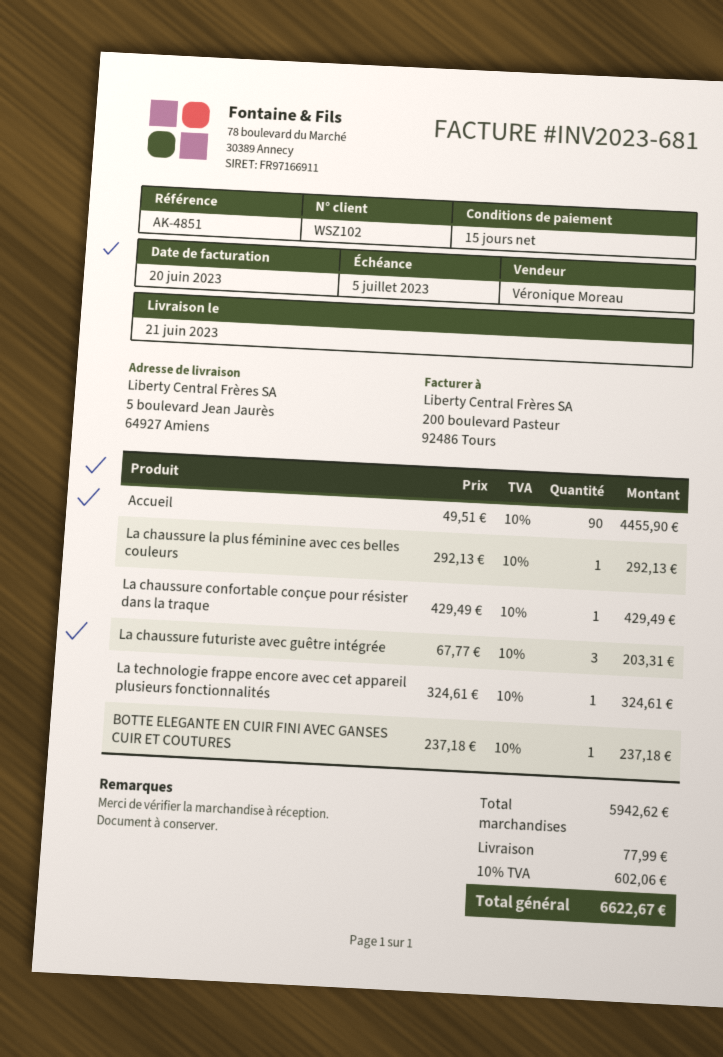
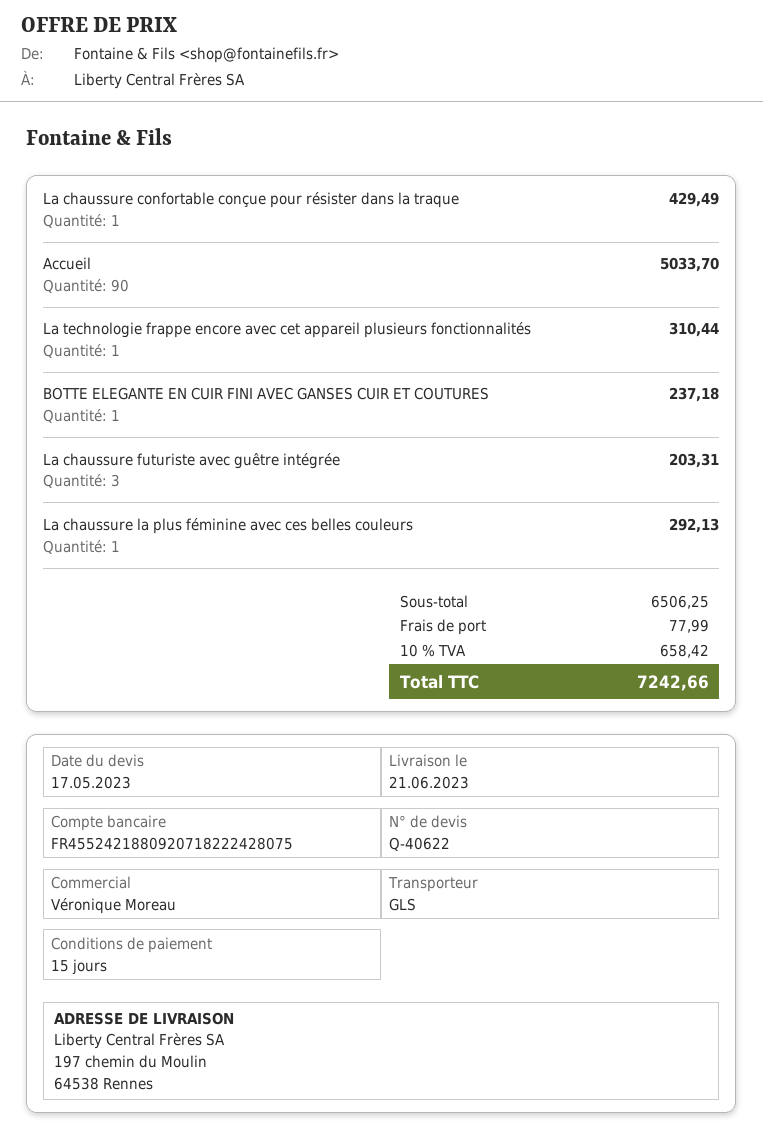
ship to: 5 boulevard Jean Jaurès, 64927 Amiens -> 197 chemin du Moulin, 64538 Rennes
Accueil: 90 for 4455.90 -> 90 for 5033.70
La technologie frappe encore avec cet appareil plusieurs fonctionnalités: 1 for 324.61 -> 1 for 310.44
subtotal: 5942.62 -> 6506.25
tax: 10% = 602.06 -> 10% = 658.42
total: 6622.67 -> 7242.66

